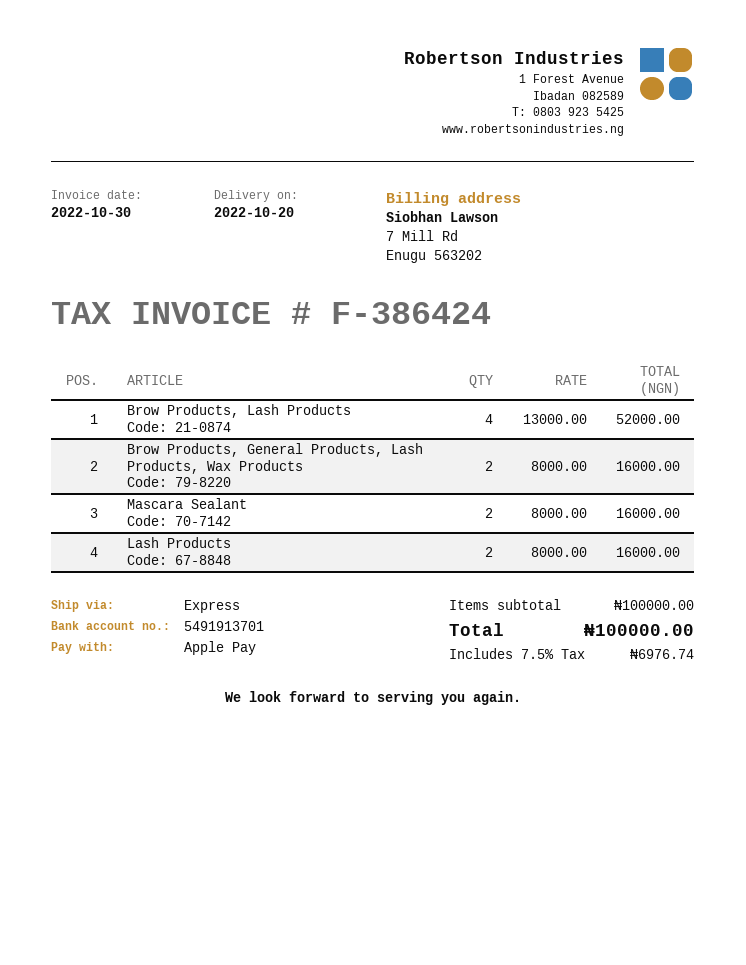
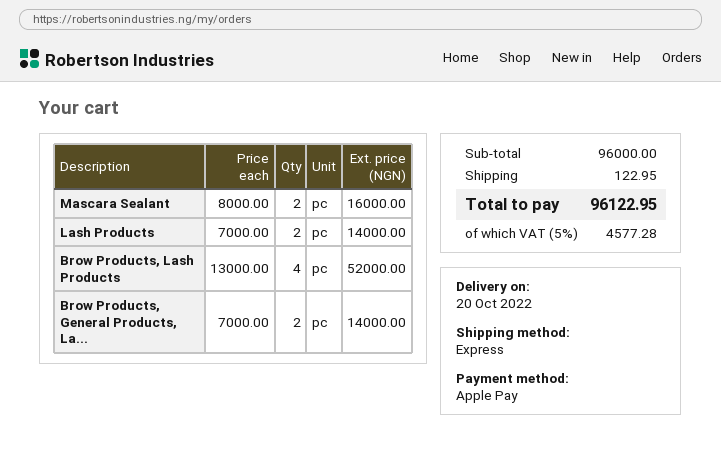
Brow Products, General Products, Lash Products, Wax Products: 2 x 8000.00 = 16000.00 -> 2 x 7000.00 = 14000.00
Lash Products: 2 x 8000.00 = 16000.00 -> 2 x 7000.00 = 14000.00
subtotal: 100000.00 -> 96000.00
shipping: none -> 122.95
tax: 7.5% = 6976.74 -> 5% = 4577.28
total: 100000.00 -> 96122.95

